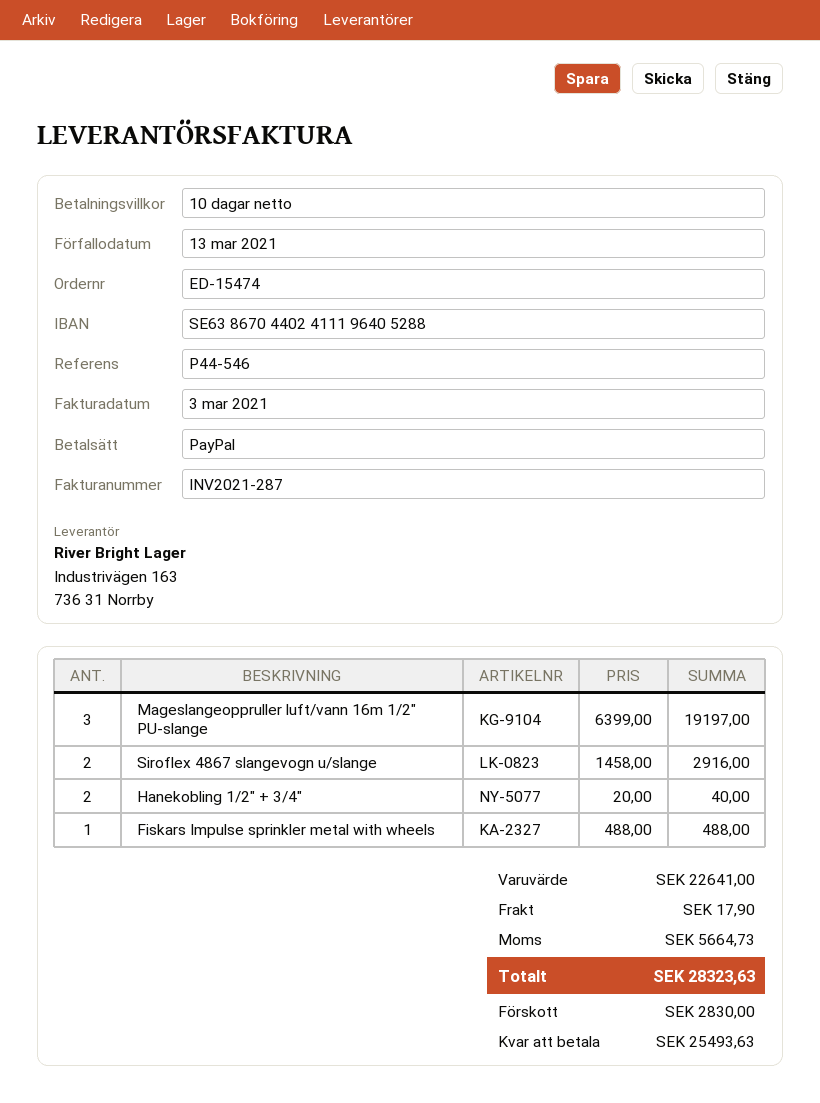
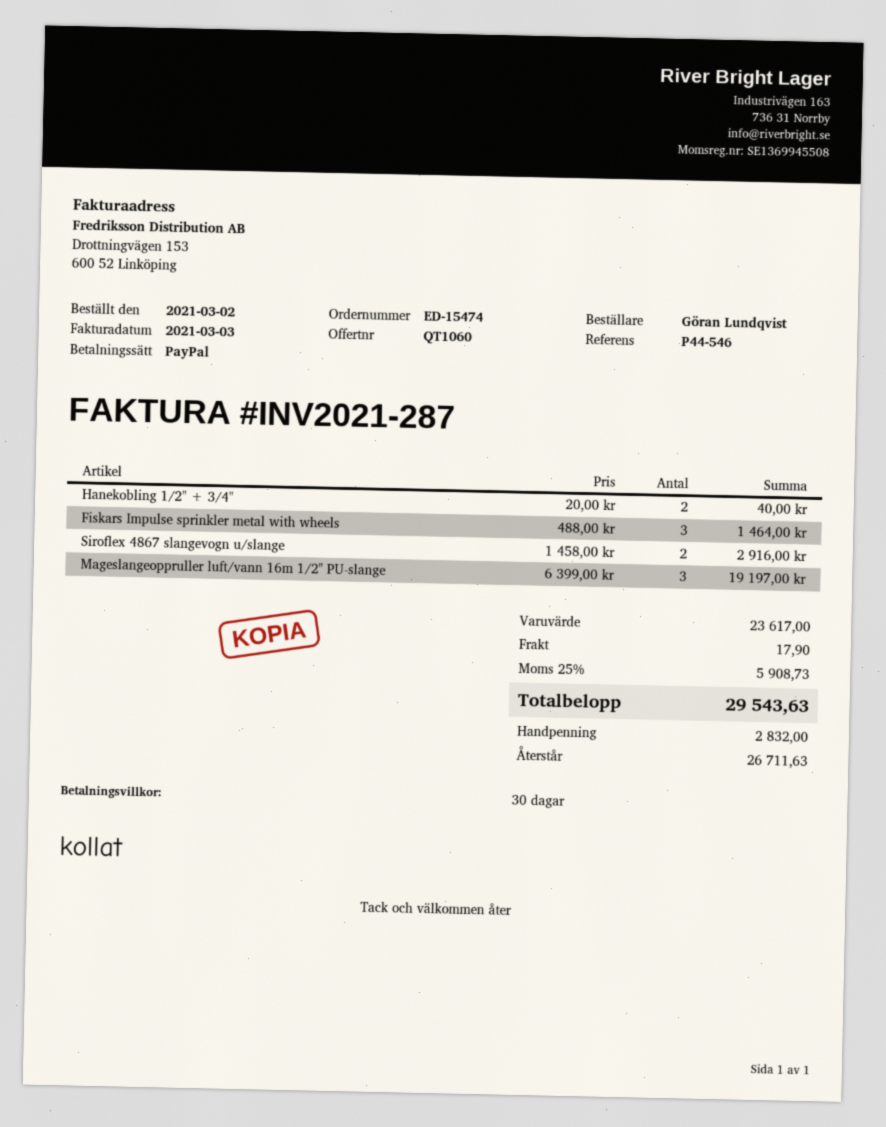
payment terms: 10 days -> 30 days
Fiskars Impulse sprinkler metal with wheels: 1 x 488.00 = 488.00 -> 3 x 488.00 = 1464.00
subtotal: 22641.00 -> 23617.00
tax: 5664.73 -> 5908.73
total: 28323.63 -> 29543.63
deposit: 2830.00 -> 2832.00
balance: 25493.63 -> 26711.63

